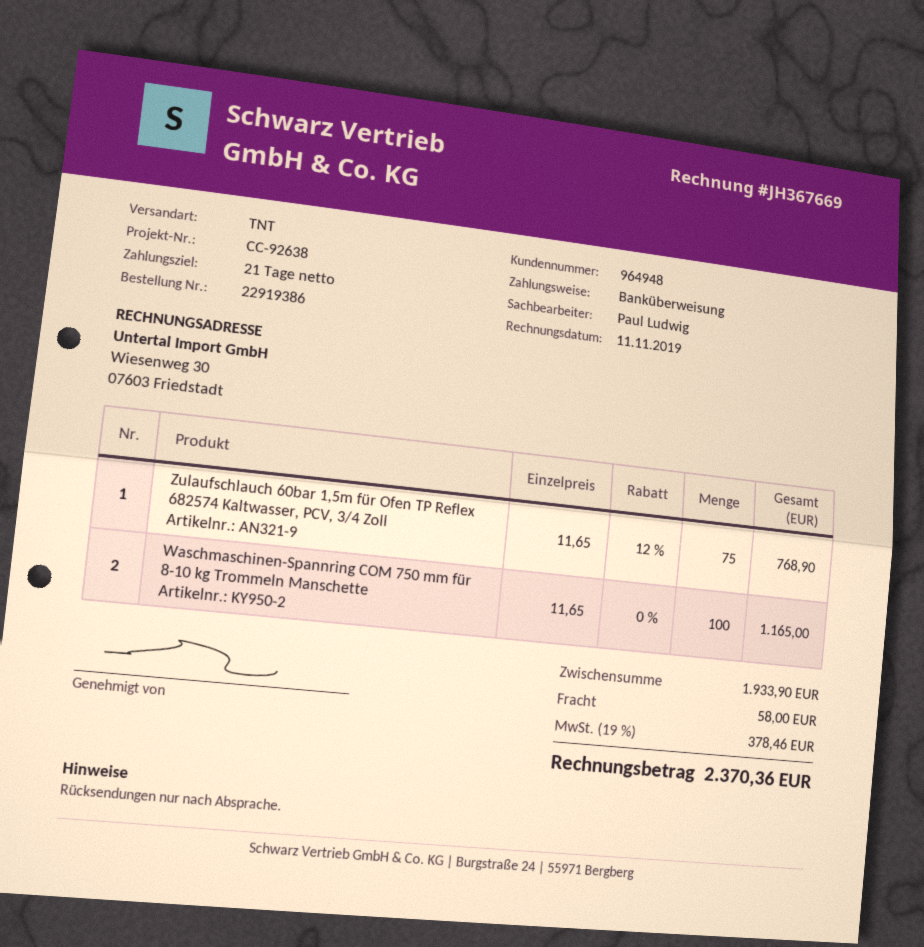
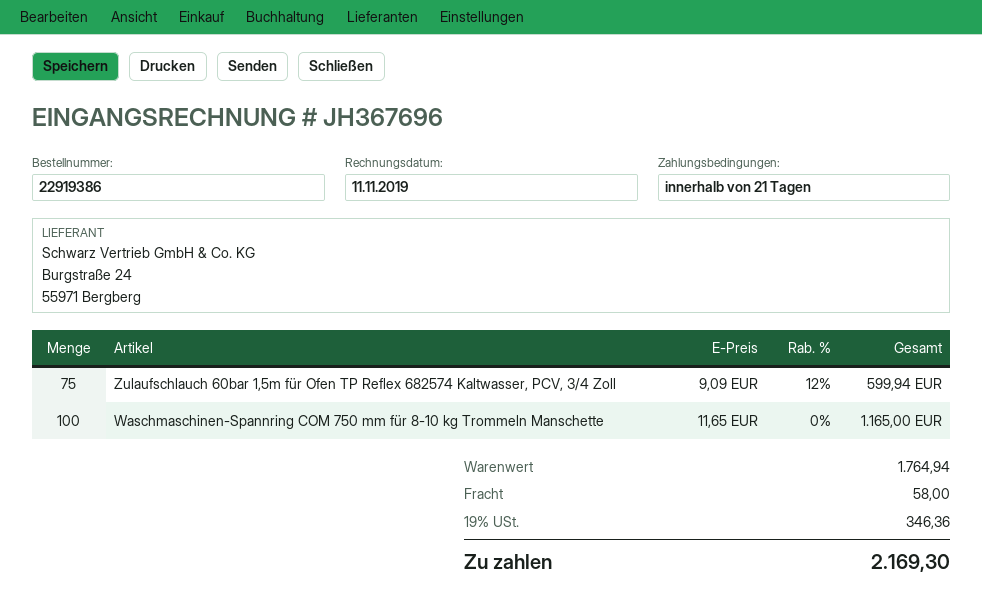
invoice number: JH367669 -> JH367696
Zulaufschlauch 60bar 1,5m für Ofen TP Reflex 682574 Kaltwasser, PCV, 3/4 Zoll: 75 x 11.65 - 12% = 768.90 -> 75 x 9.09 - 12% = 599.94
subtotal: 1933.90 -> 1764.94
tax: 19% = 378.46 -> 19% = 346.36
total: 2370.36 -> 2169.30

